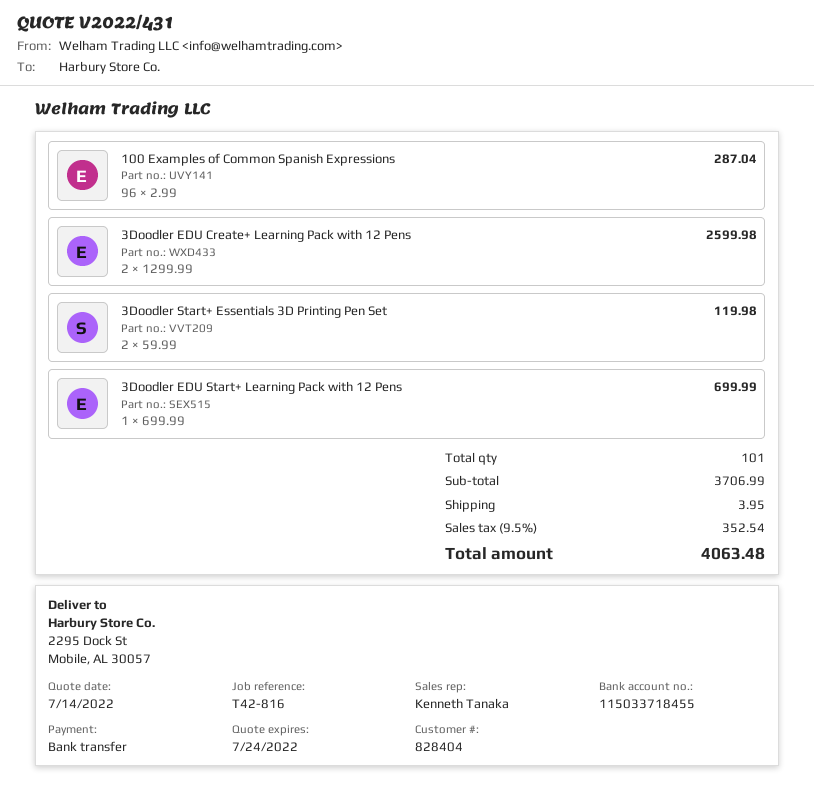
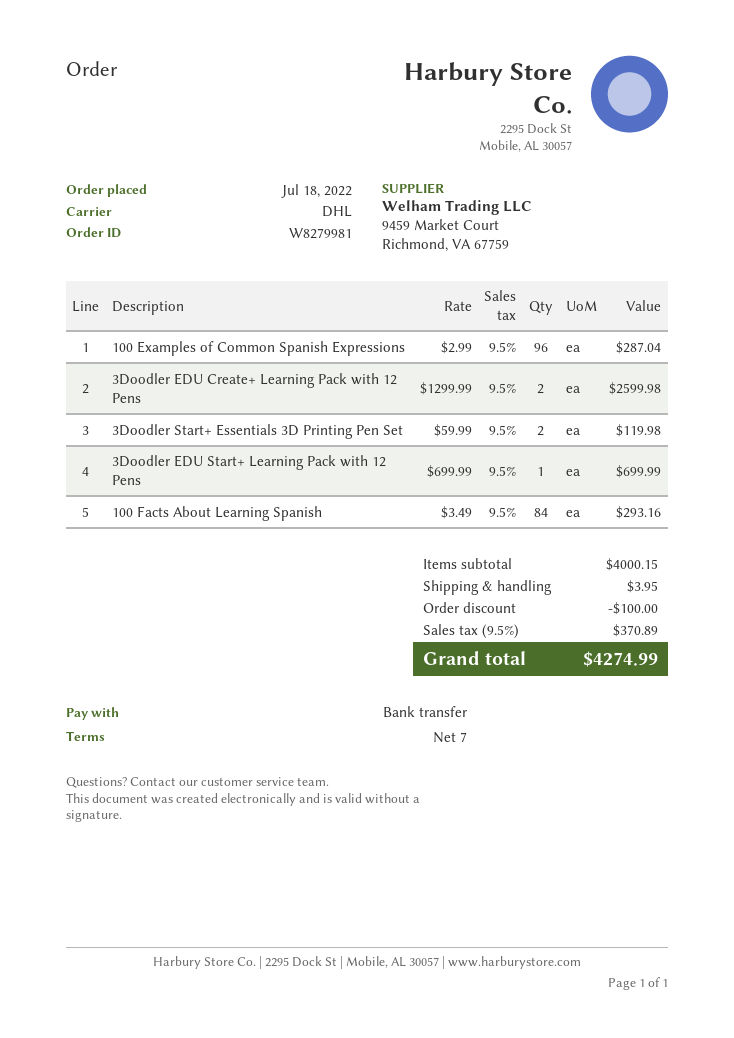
100 Facts About Learning Spanish: none -> 84 x 3.49 = 293.16
subtotal: 3706.99 -> 4000.15
discount: none -> 100.00
tax: 9.5% = 352.54 -> 9.5% = 370.89
total: 4063.48 -> 4274.99

